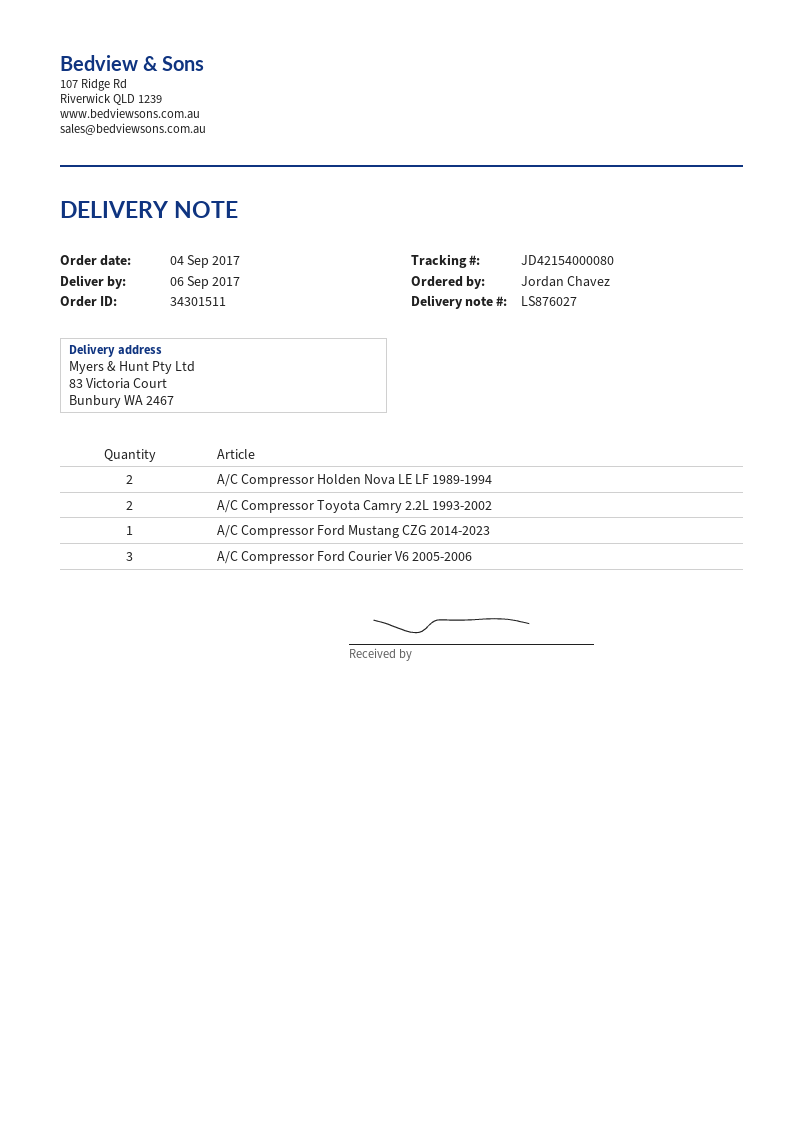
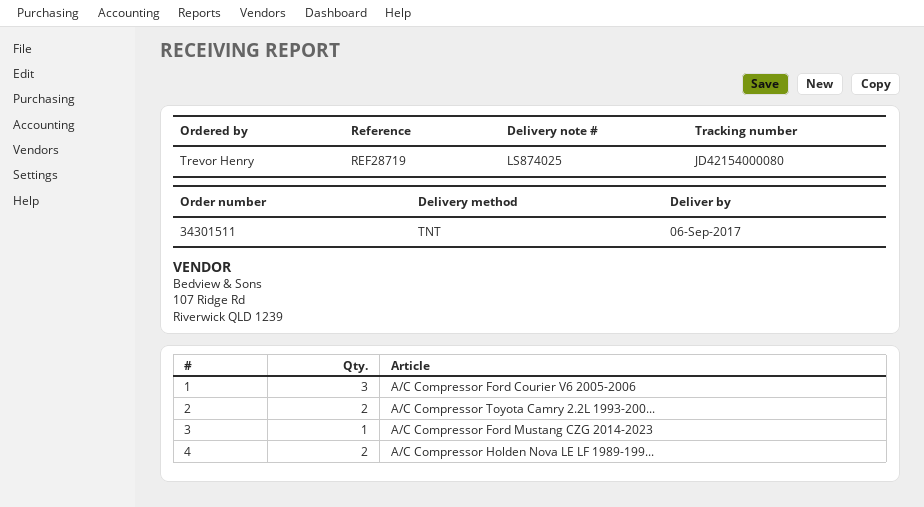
delivery note number: LS876027 -> LS874025
ordered by: Jordan Chavez -> Trevor Henry

